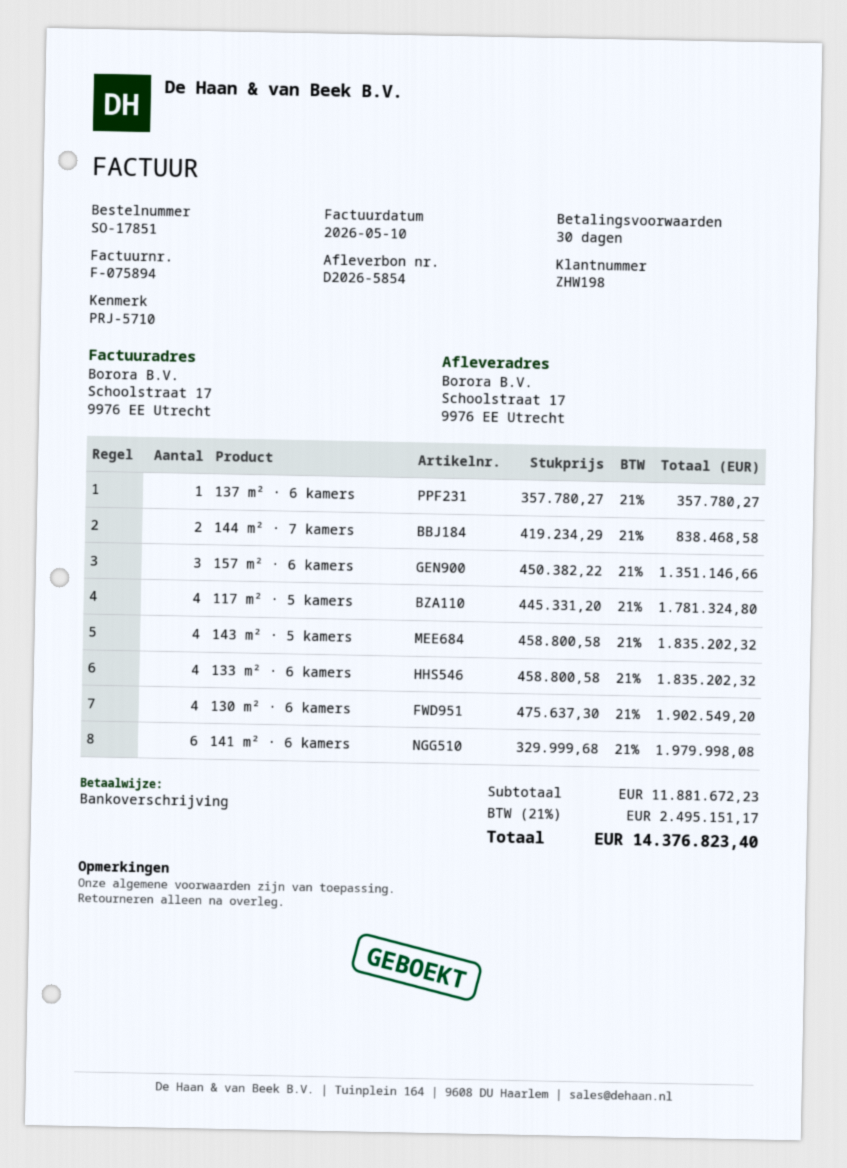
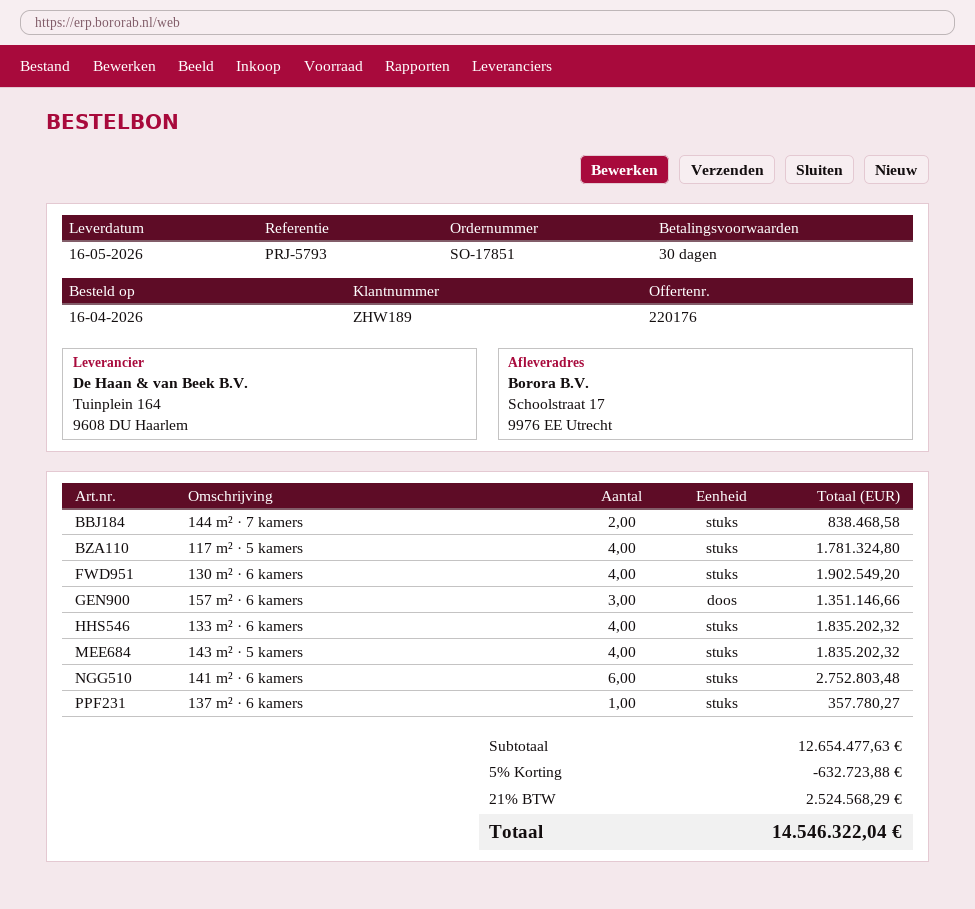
customer number: ZHW198 -> ZHW189
reference: PRJ-5710 -> PRJ-5793
141 m² · 6 kamers: 6 for 1979998.08 -> 6 for 2752803.48
subtotal: 11881672.23 -> 12654477.63
discount: none -> 5% = 632723.88
tax: 21% = 2495151.17 -> 21% = 2524568.29
total: 14376823.40 -> 14546322.04

